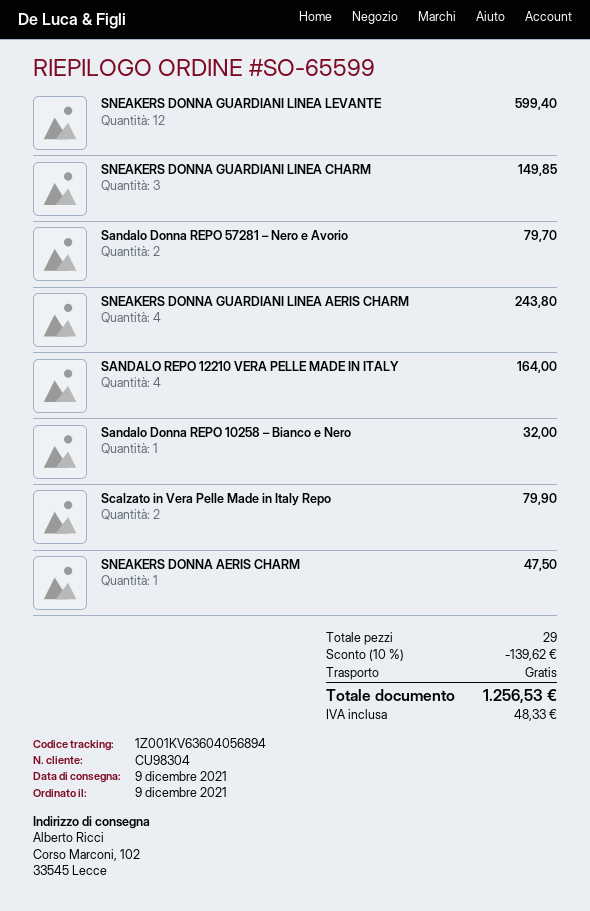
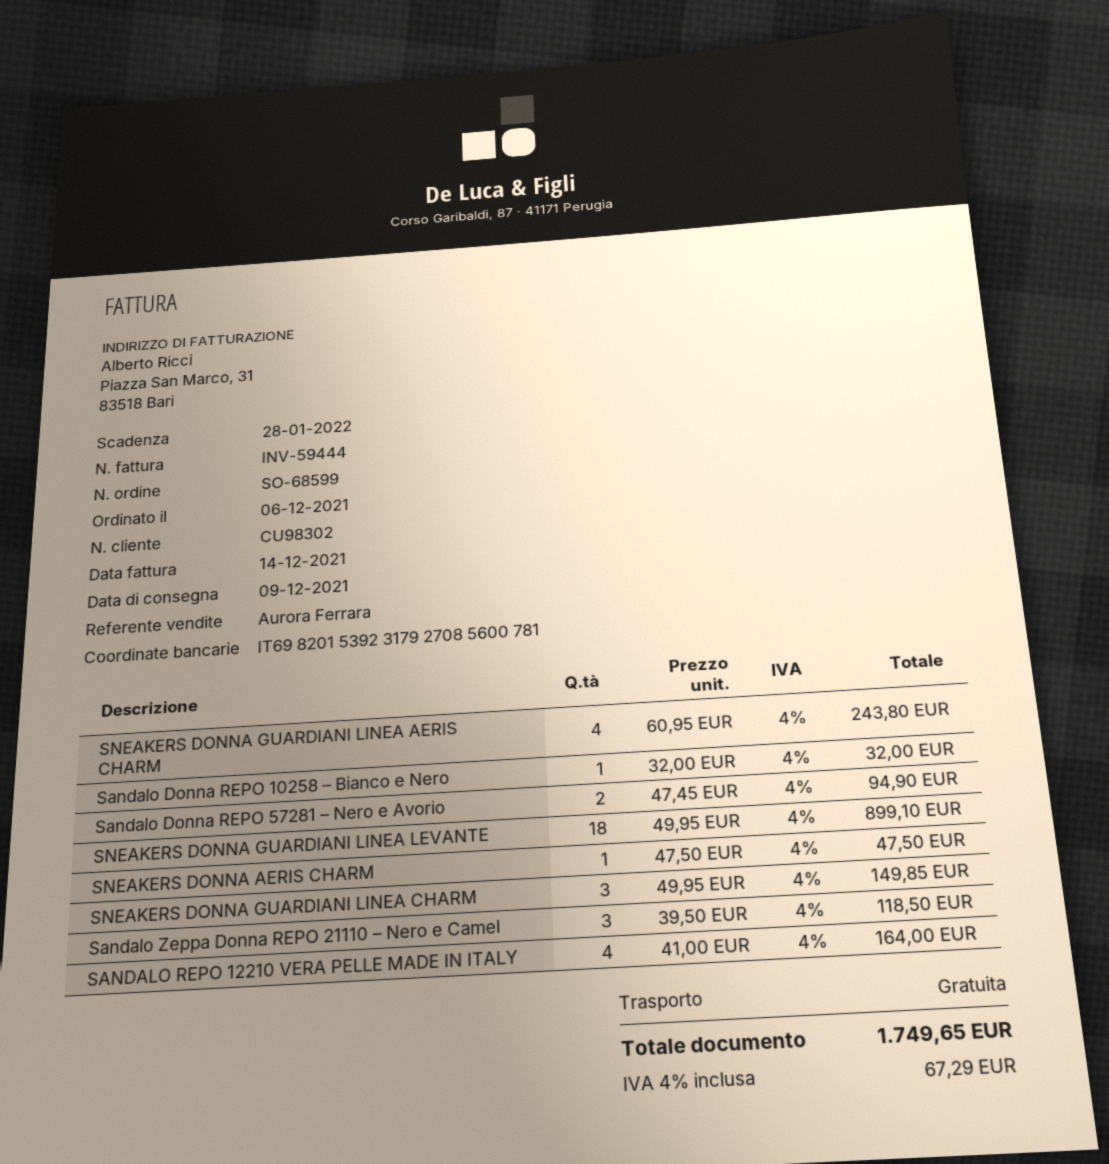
order number: SO-65599 -> SO-68599
order date: 2021-12-09 -> 2021-12-06
customer number: CU98304 -> CU98302
SNEAKERS DONNA GUARDIANI LINEA LEVANTE: 12 for 599.40 -> 18 for 899.10
Sandalo Donna REPO 57281 – Nero e Avorio: 2 for 79.70 -> 2 for 94.90
Scalzato in Vera Pelle Made in Italy Repo: 2 for 79.90 -> none
Sandalo Zeppa Donna REPO 21110 – Nero e Camel: none -> 3 for 118.50
discount: 10% = 139.62 -> none
tax: 48.33 -> 67.29
total: 1256.53 -> 1749.65

